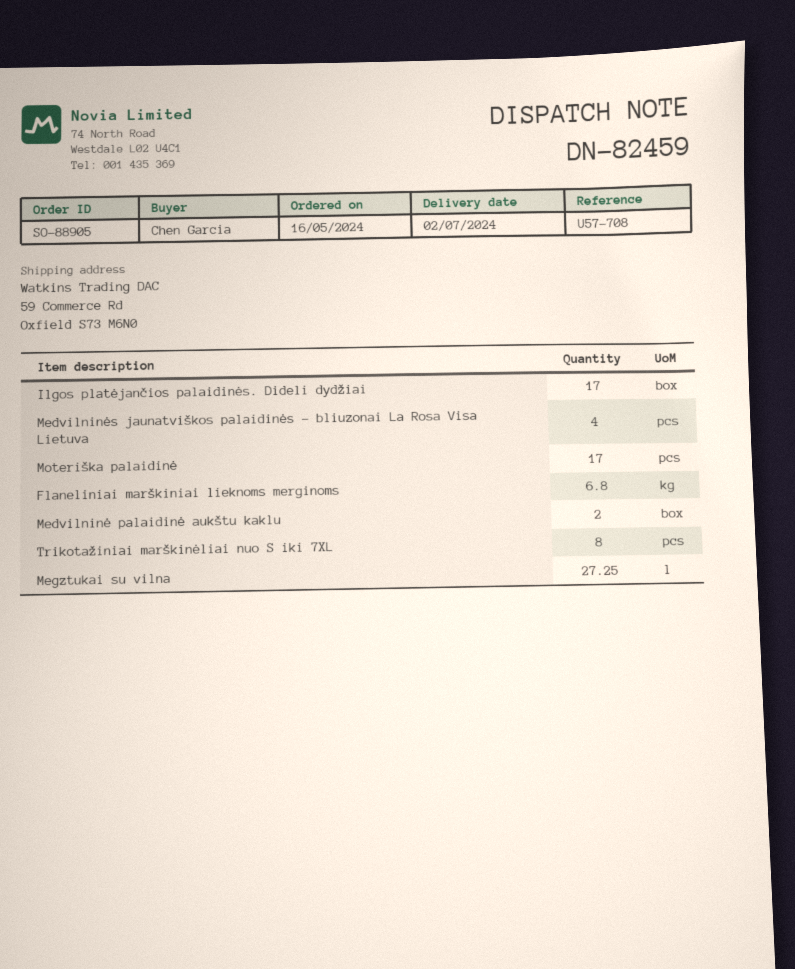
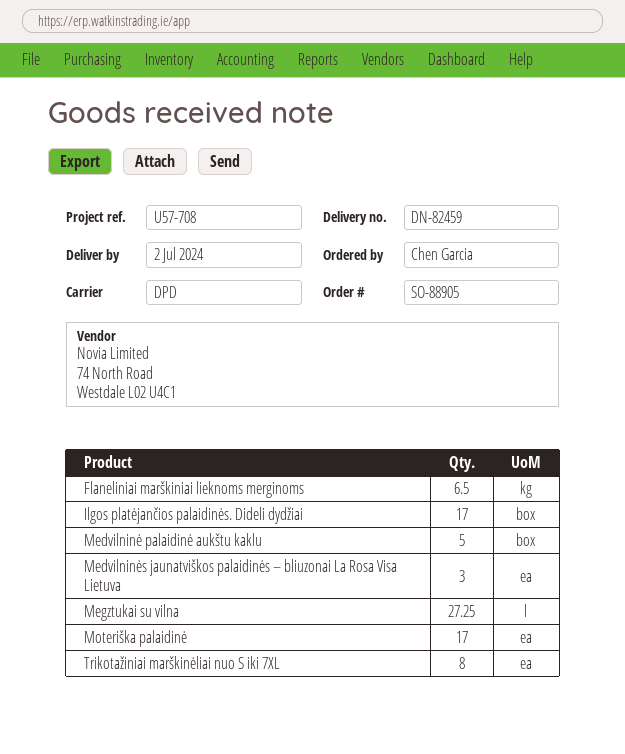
Medvilninės jaunatviškos palaidinės – bliuzonai La Rosa Visa Lietuva: 4 -> 3
Flaneliniai marškiniai lieknoms merginoms: 6.8 -> 6.5
Medvilninė palaidinė aukštu kaklu: 2 -> 5

